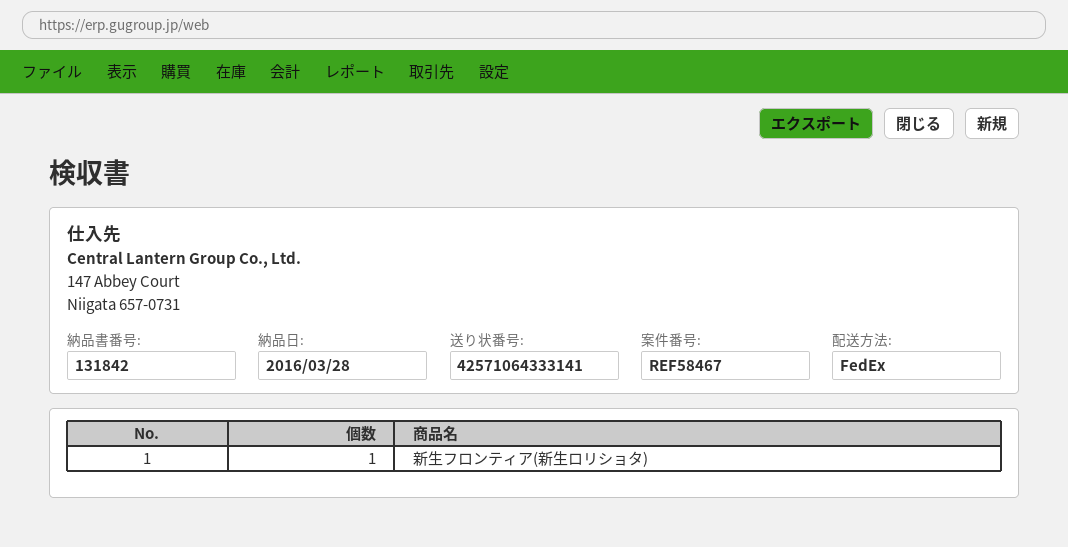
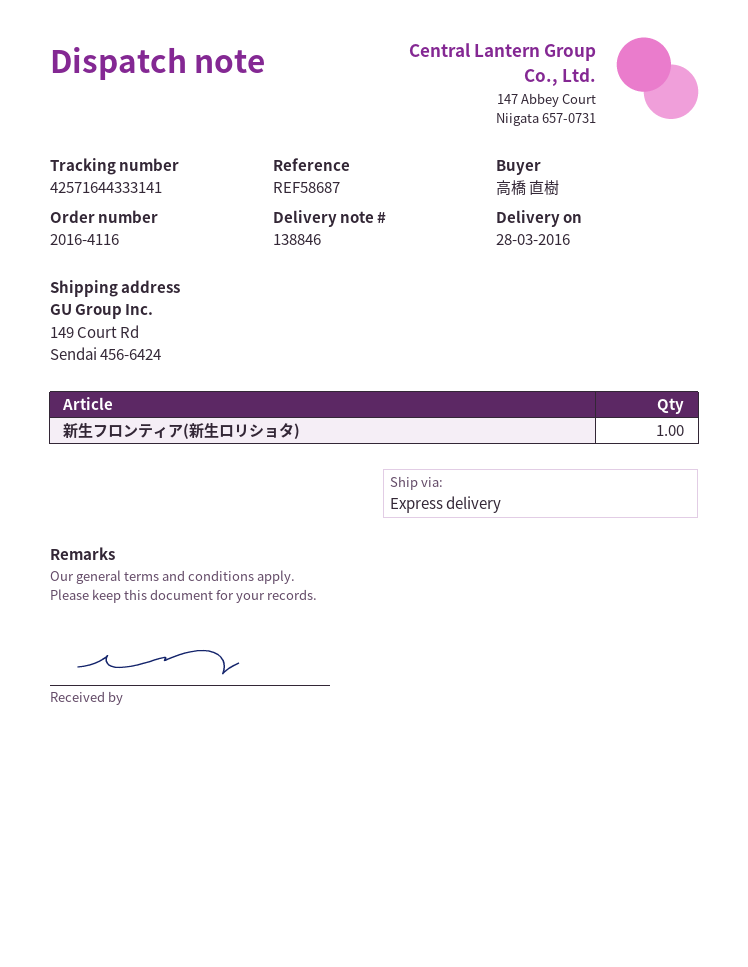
delivery note number: 131842 -> 138846
reference: REF58467 -> REF58687
shipping method: FedEx -> express
tracking number: 42571064333141 -> 42571644333141

